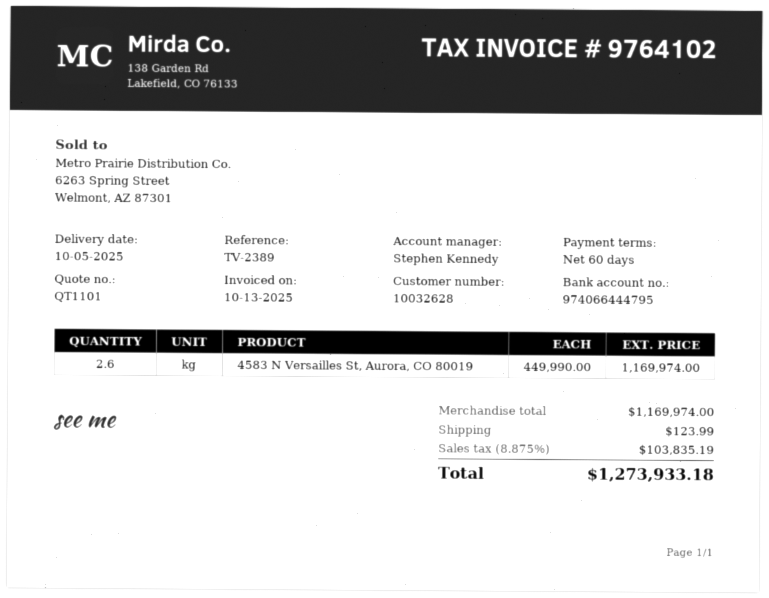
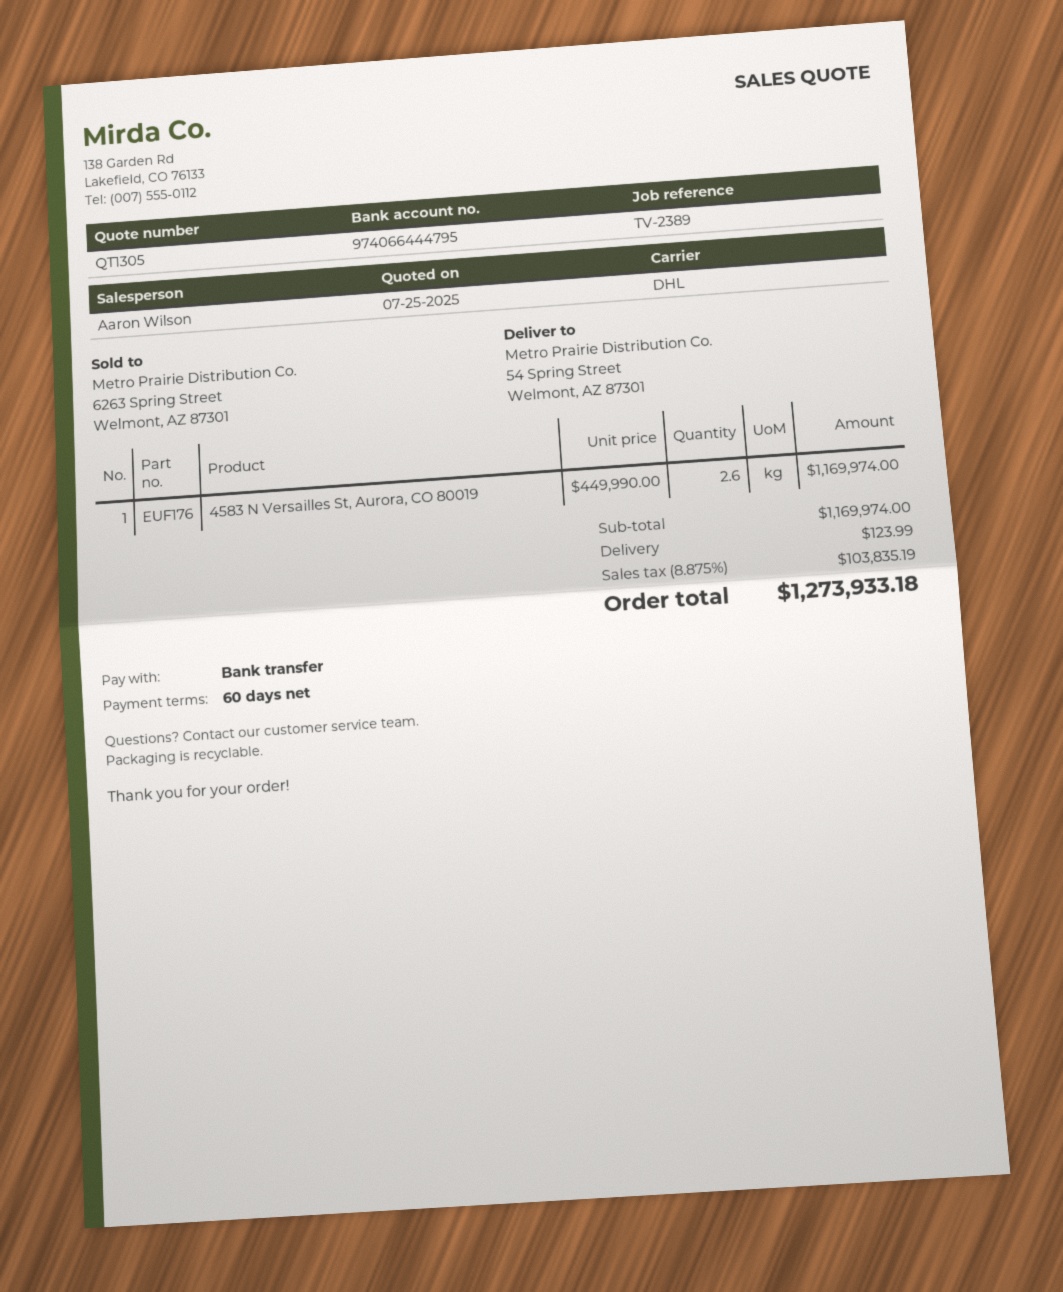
quote number: QT1101 -> QT1305
sales rep: Stephen Kennedy -> Aaron Wilson

